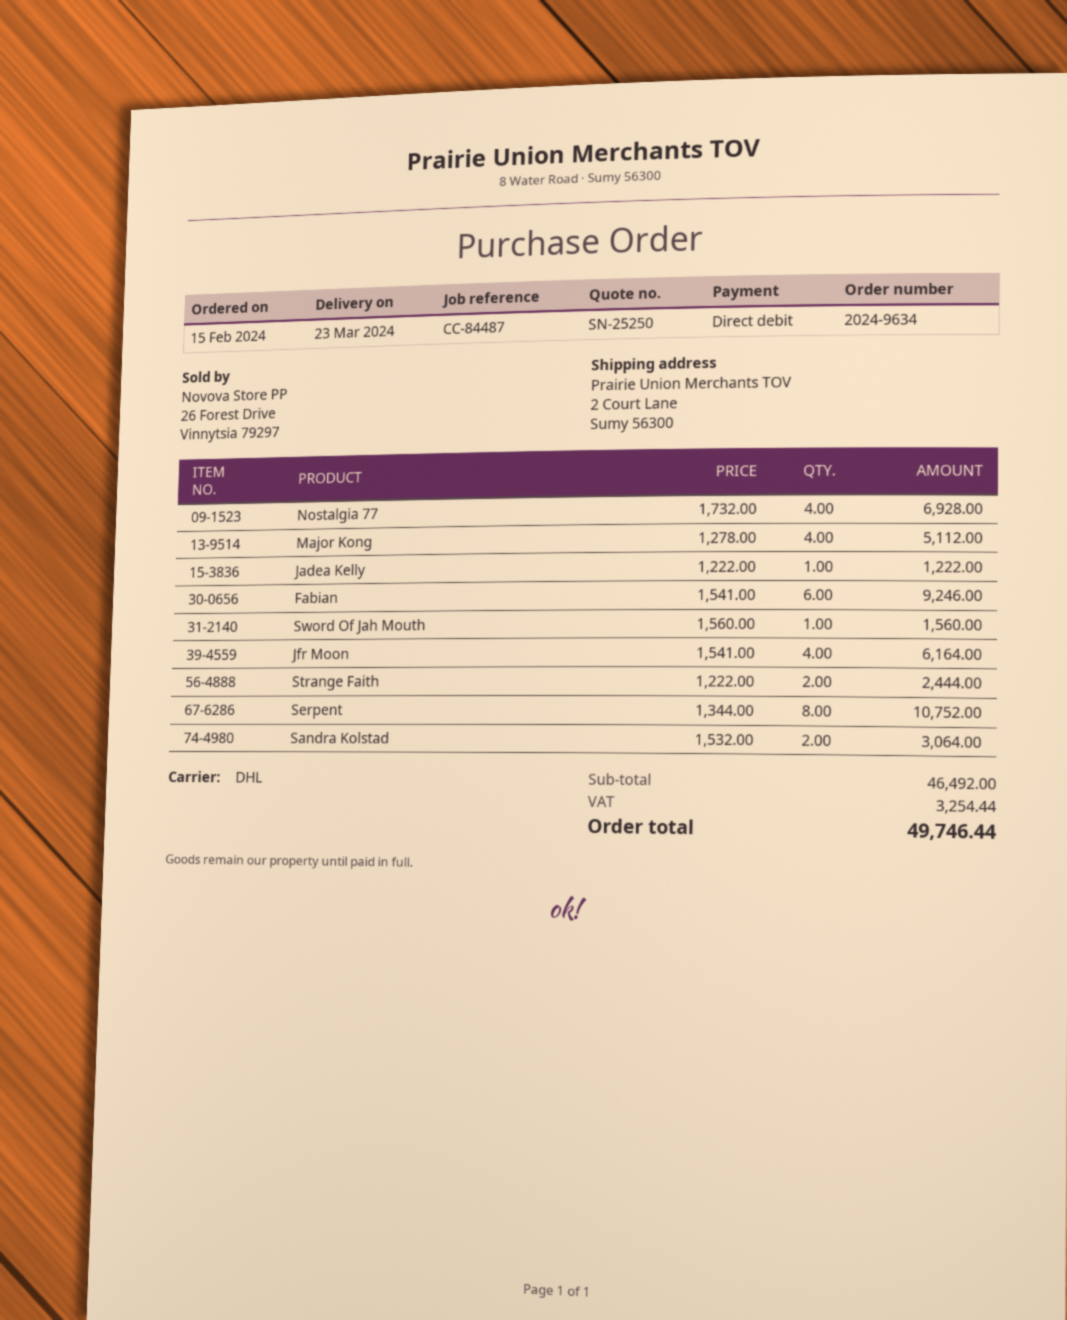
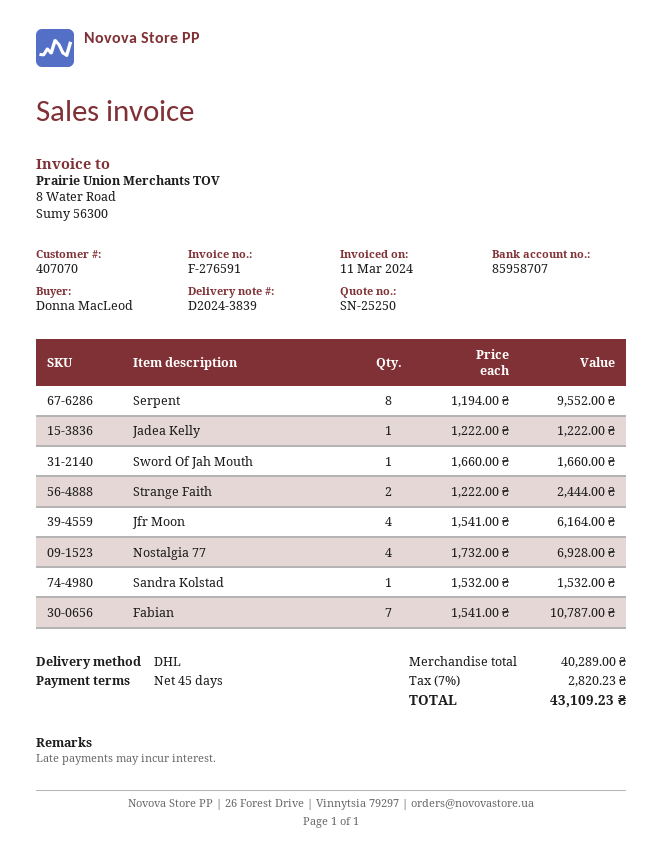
Major Kong: 4 x 1278.00 = 5112.00 -> none
Fabian: 6 x 1541.00 = 9246.00 -> 7 x 1541.00 = 10787.00
Sword Of Jah Mouth: 1 x 1560.00 = 1560.00 -> 1 x 1660.00 = 1660.00
Serpent: 8 x 1344.00 = 10752.00 -> 8 x 1194.00 = 9552.00
Sandra Kolstad: 2 x 1532.00 = 3064.00 -> 1 x 1532.00 = 1532.00
subtotal: 46492.00 -> 40289.00
tax: 3254.44 -> 2820.23
total: 49746.44 -> 43109.23

